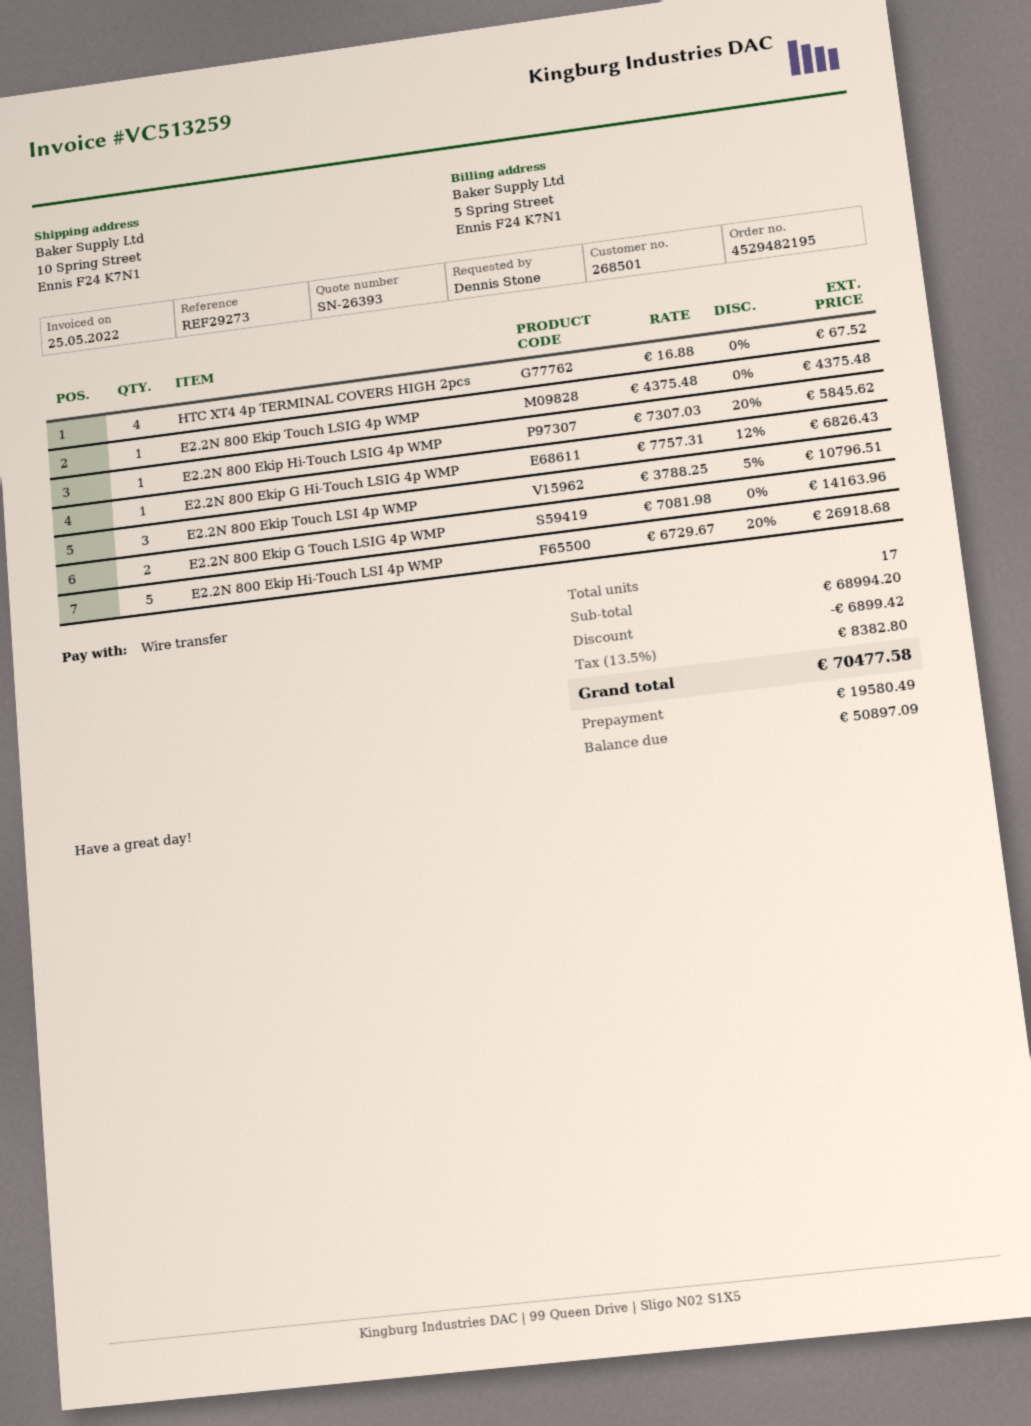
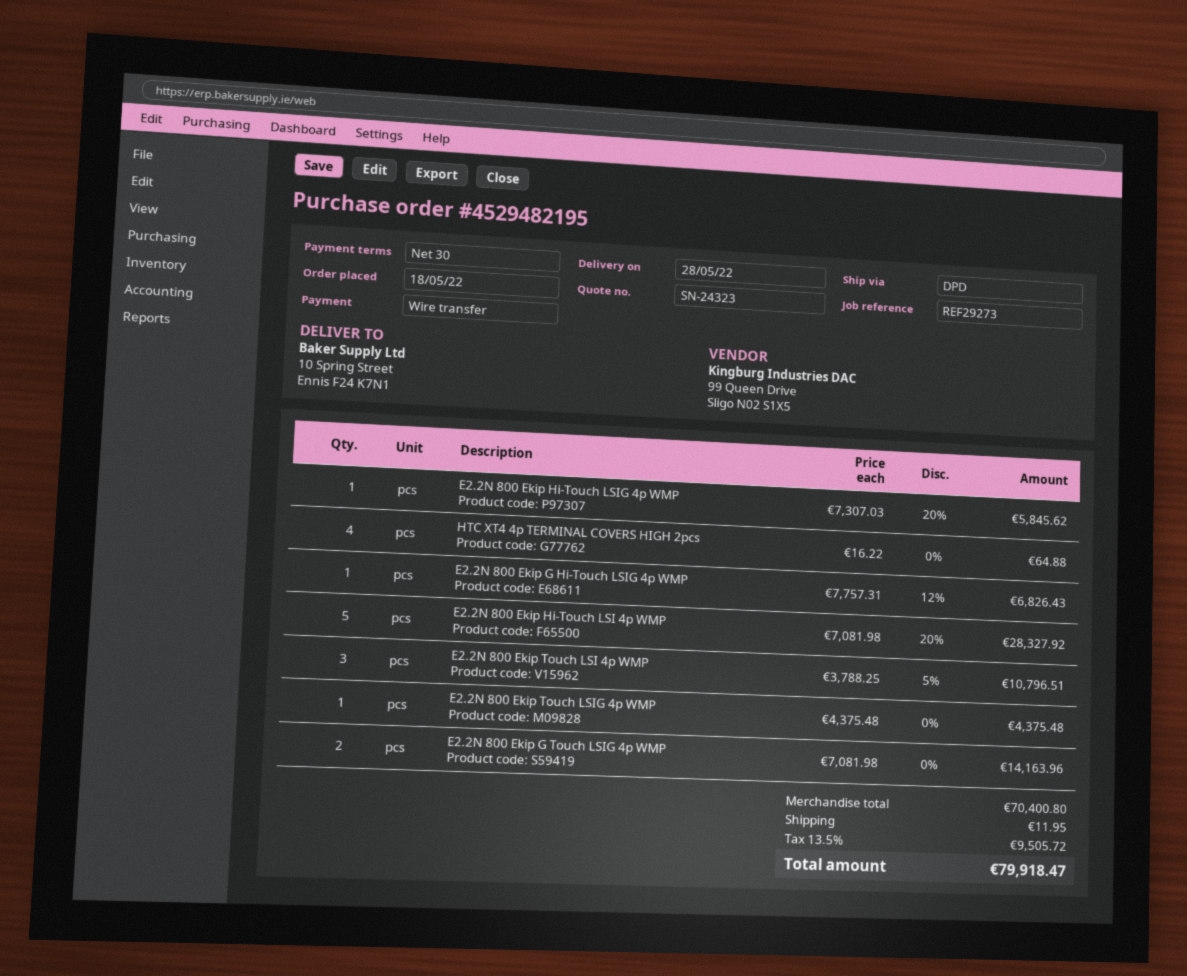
quote number: SN-26393 -> SN-24323
HTC XT4 4p TERMINAL COVERS HIGH 2pcs: 4 x 16.88 = 67.52 -> 4 x 16.22 = 64.88
E2.2N 800 Ekip Hi-Touch LSI 4p WMP: 5 x 6729.67 - 20% = 26918.68 -> 5 x 7081.98 - 20% = 28327.92
subtotal: 68994.20 -> 70400.80
discount: 6899.42 -> none
shipping: none -> 11.95
tax: 13.5% = 8382.80 -> 13.5% = 9505.72
total: 70477.58 -> 79918.47

